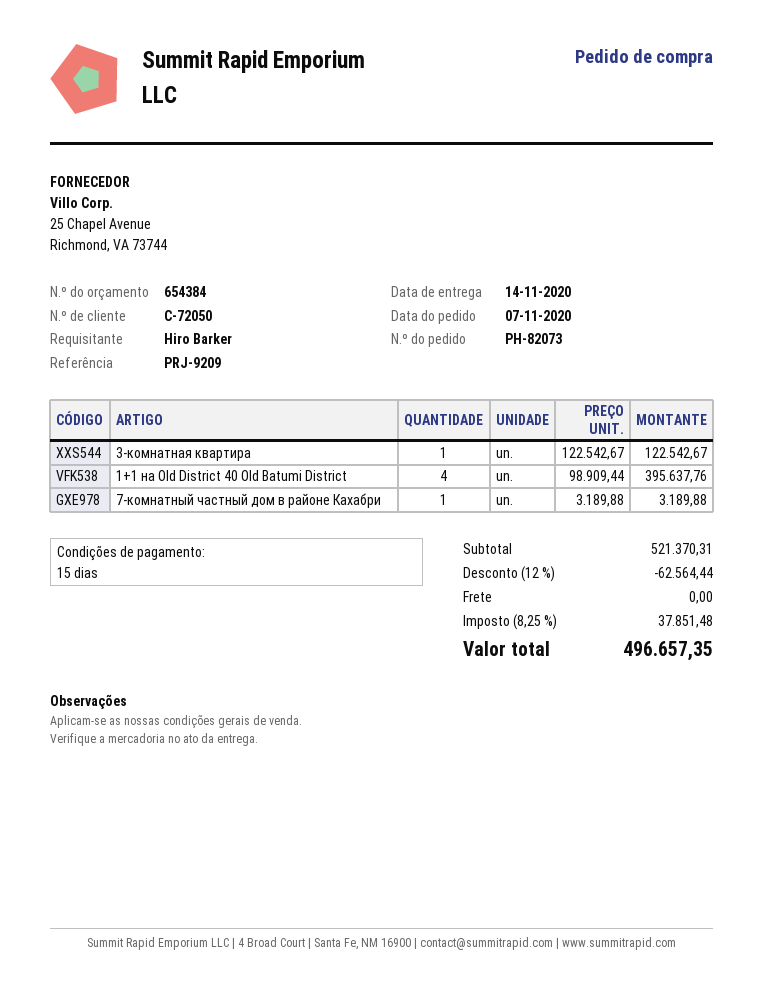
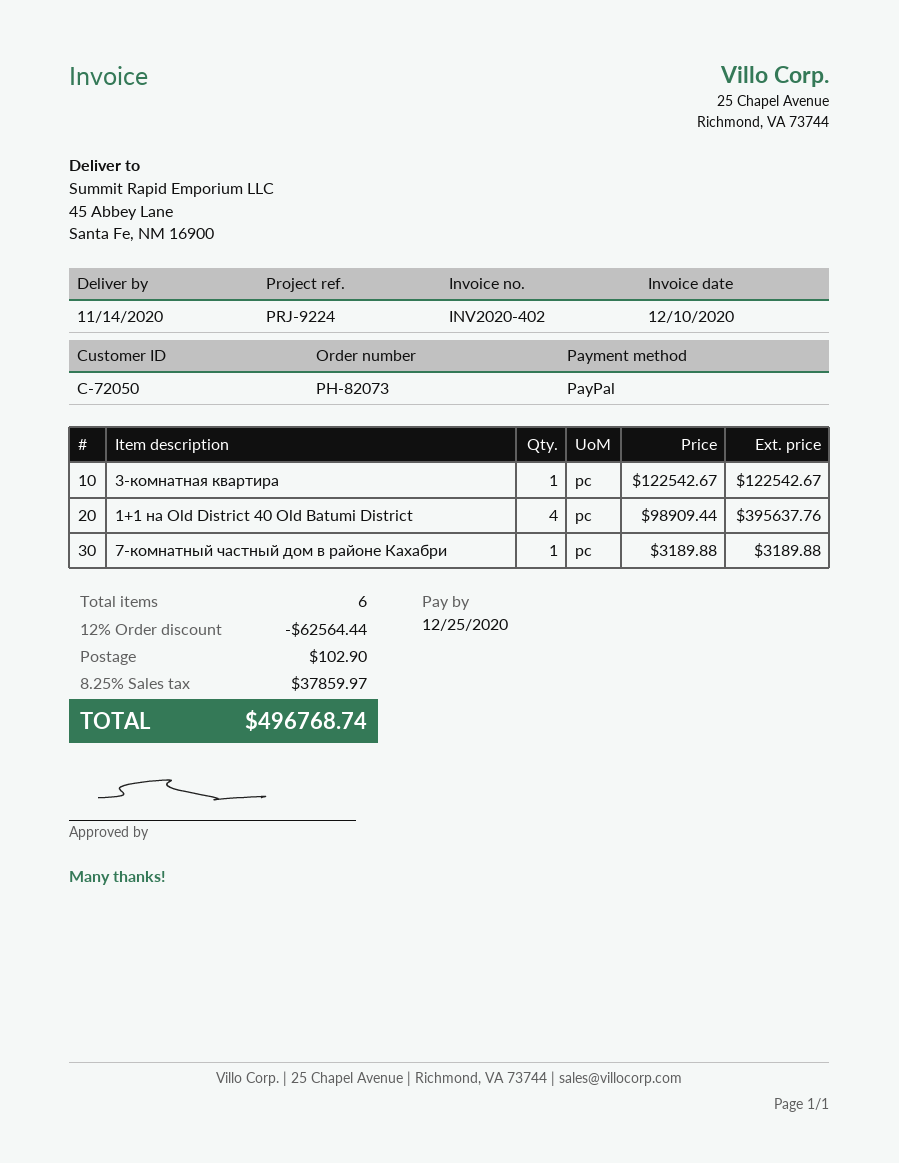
reference: PRJ-9209 -> PRJ-9224
shipping: 0.00 -> 102.90
tax: 8.25% = 37851.48 -> 8.25% = 37859.97
total: 496657.35 -> 496768.74

